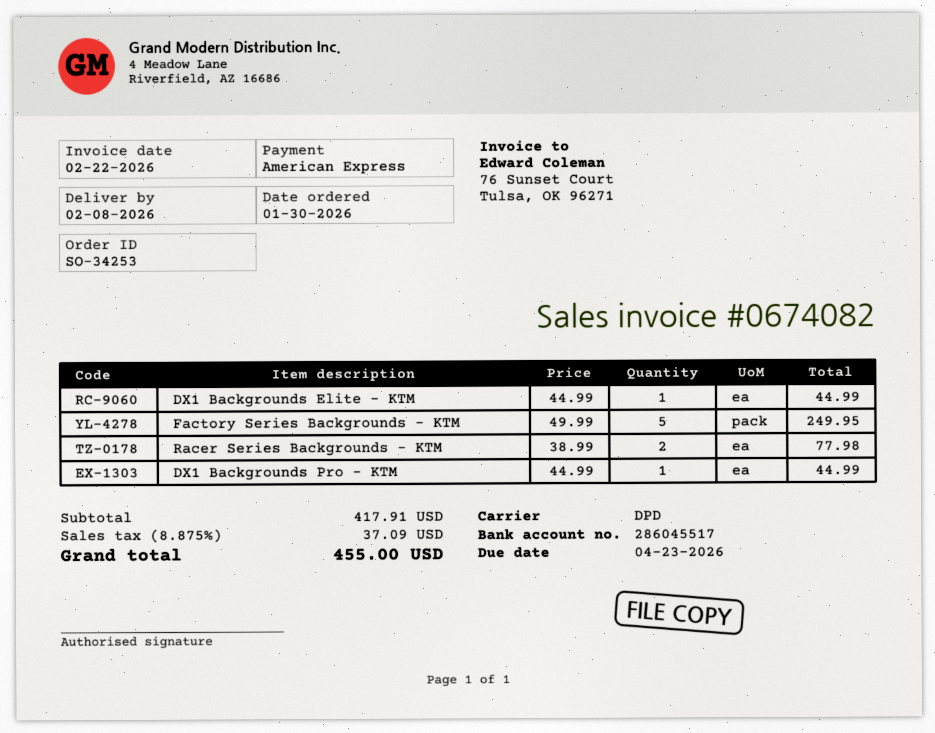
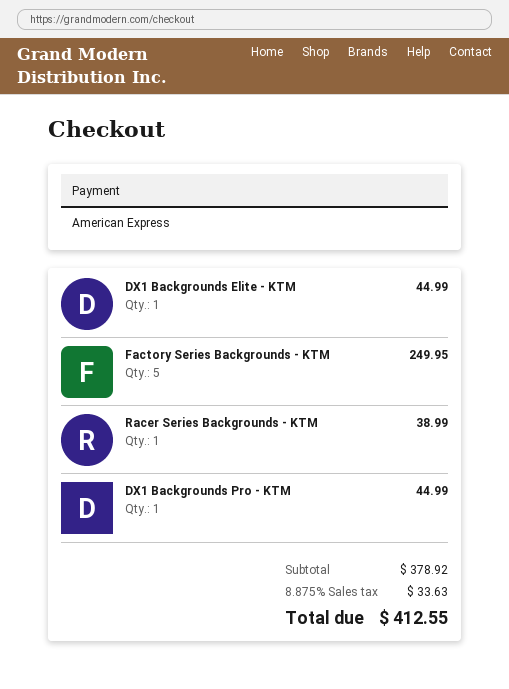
Racer Series Backgrounds - KTM: 2 for 77.98 -> 1 for 38.99
subtotal: 417.91 -> 378.92
tax: 8.875% = 37.09 -> 8.875% = 33.63
total: 455.00 -> 412.55

